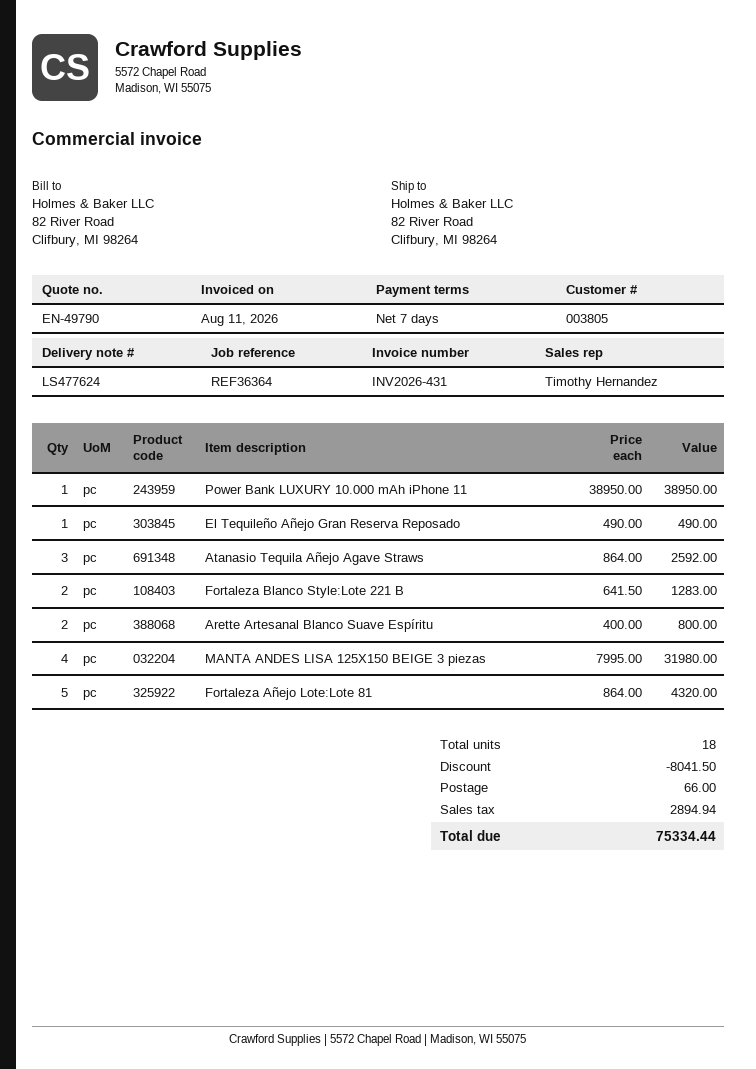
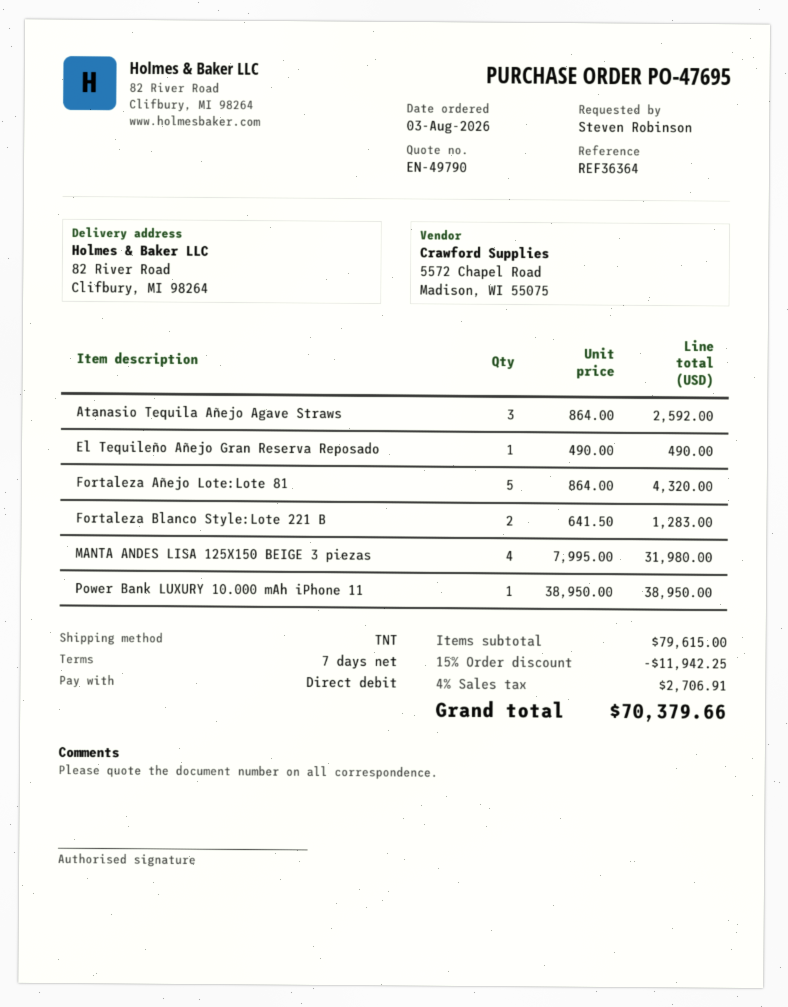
Arette Artesanal Blanco Suave Espíritu: 2 x 400.00 = 800.00 -> none
discount: 8041.50 -> 11942.25
shipping: 66.00 -> none
tax: 2894.94 -> 2706.91
total: 75334.44 -> 70379.66

